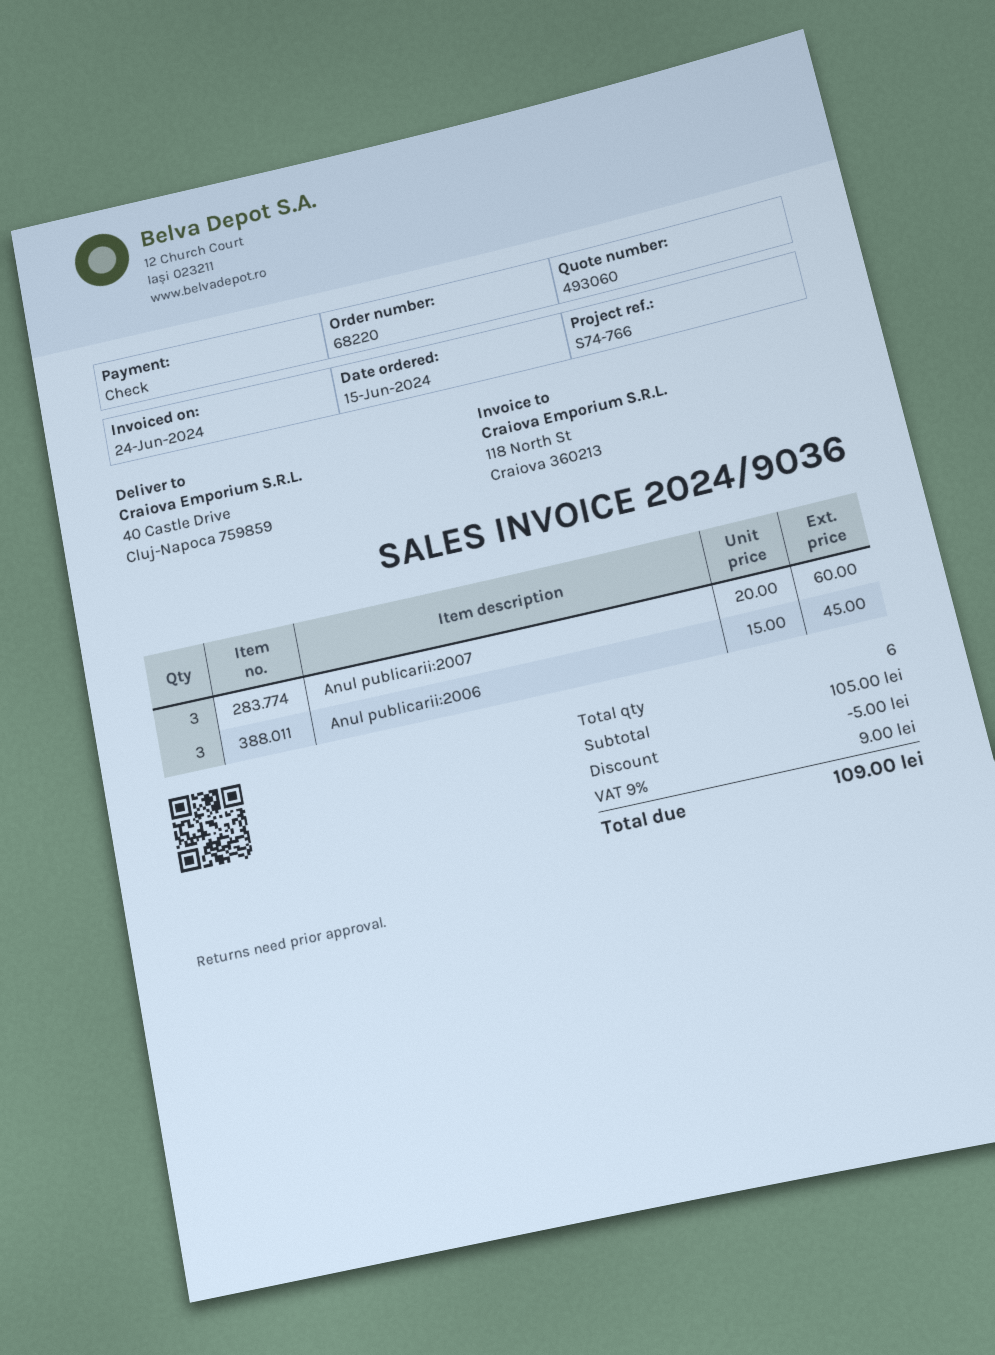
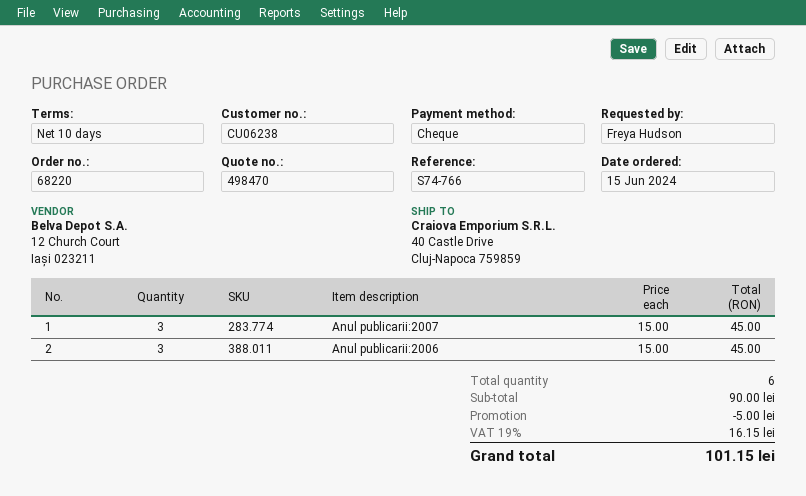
quote number: 493060 -> 498470
Anul publicarii:2007: 3 x 20.00 = 60.00 -> 3 x 15.00 = 45.00
subtotal: 105.00 -> 90.00
tax: 9% = 9.00 -> 19% = 16.15
total: 109.00 -> 101.15

